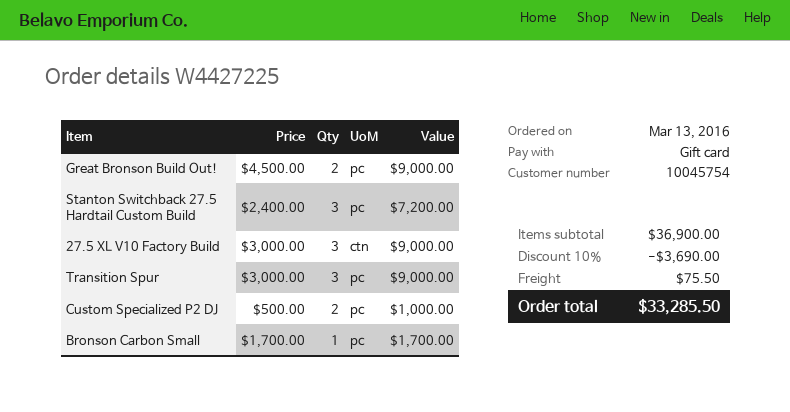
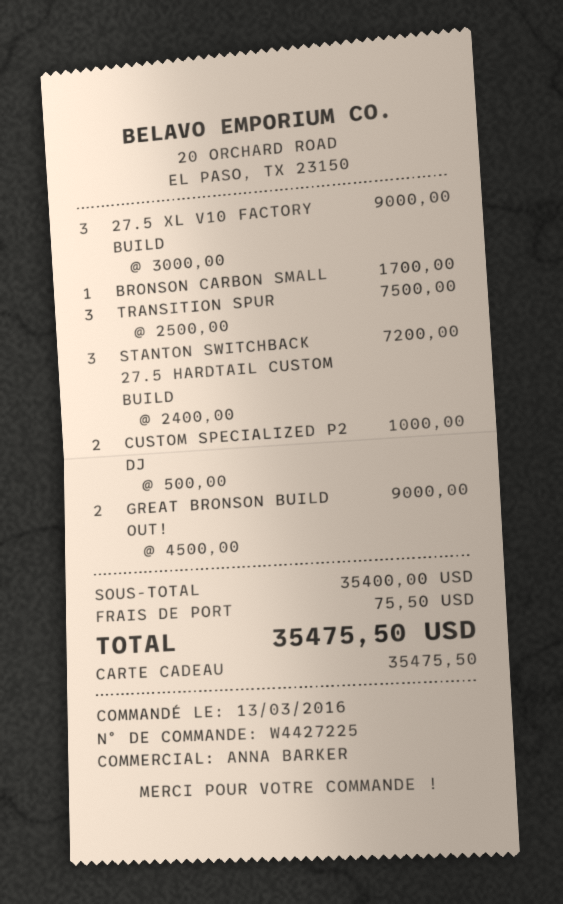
Transition Spur: 3 x 3000.00 = 9000.00 -> 3 x 2500.00 = 7500.00
subtotal: 36900.00 -> 35400.00
discount: 10% = 3690.00 -> none
total: 33285.50 -> 35475.50

